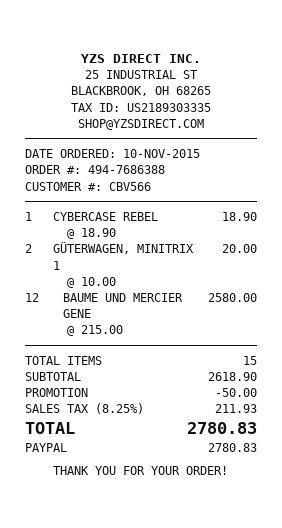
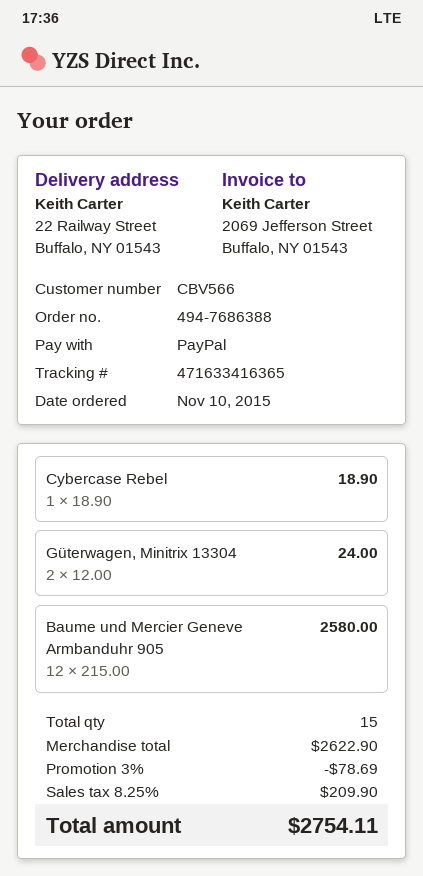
GÜTERWAGEN, MINITRIX 1: 2 x 10.00 = 20.00 -> 2 x 12.00 = 24.00
subtotal: 2618.90 -> 2622.90
discount: 50.00 -> 78.69
tax: 8.25% = 211.93 -> 8.25% = 209.90
total: 2780.83 -> 2754.11

